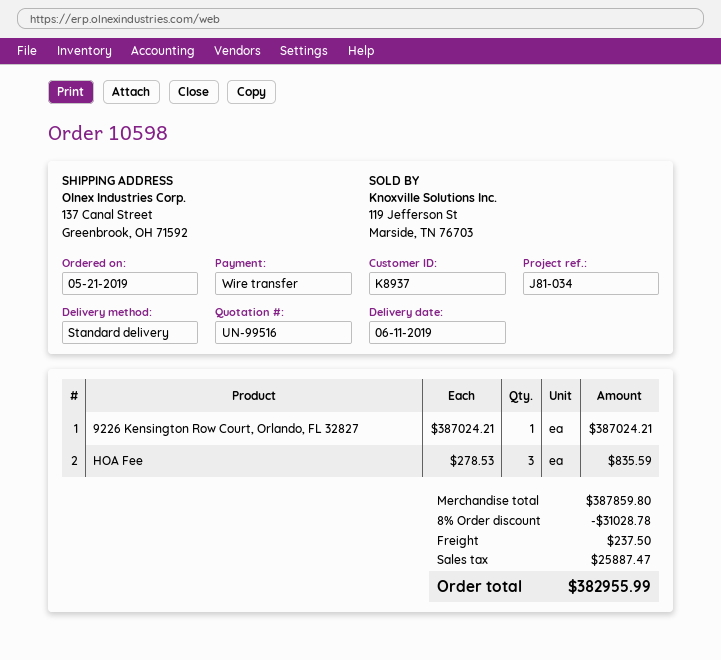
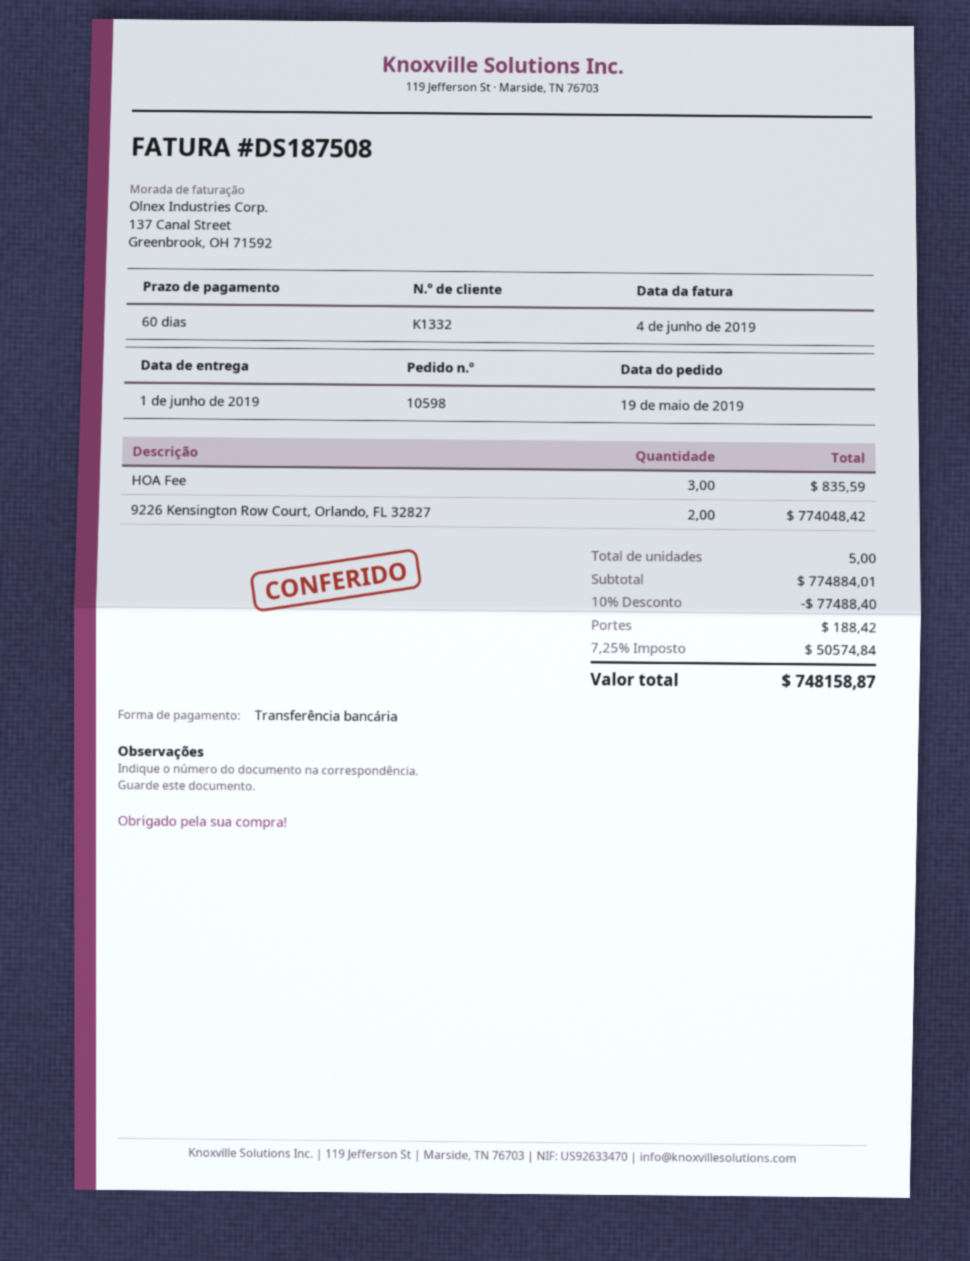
order date: 2019-05-21 -> 2019-05-19
delivery date: 2019-06-11 -> 2019-06-01
customer number: K8937 -> K1332
9226 Kensington Row Court, Orlando, FL 32827: 1 for 387024.21 -> 2 for 774048.42
subtotal: 387859.80 -> 774884.01
discount: 8% = 31028.78 -> 10% = 77488.40
shipping: 237.50 -> 188.42
tax: 25887.47 -> 50574.84
total: 382955.99 -> 748158.87

